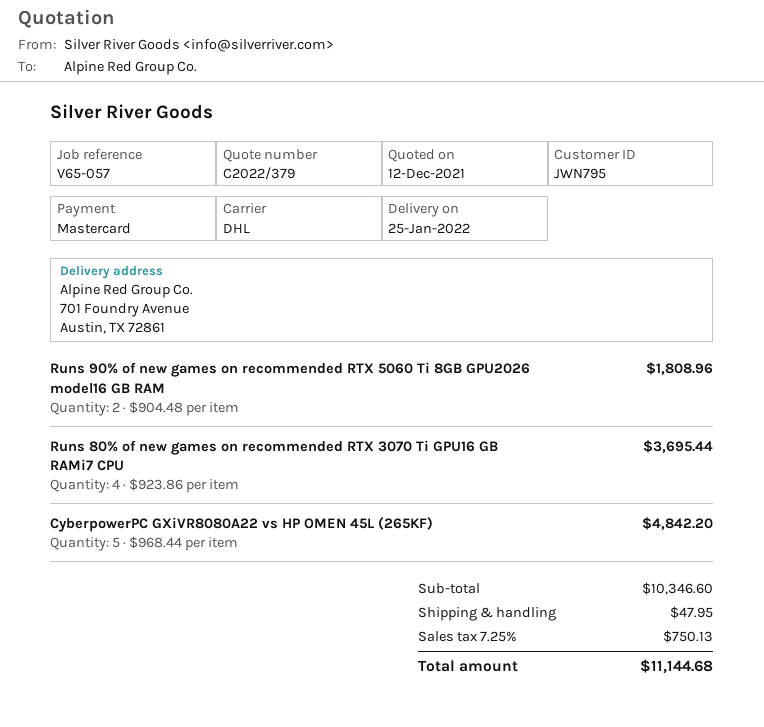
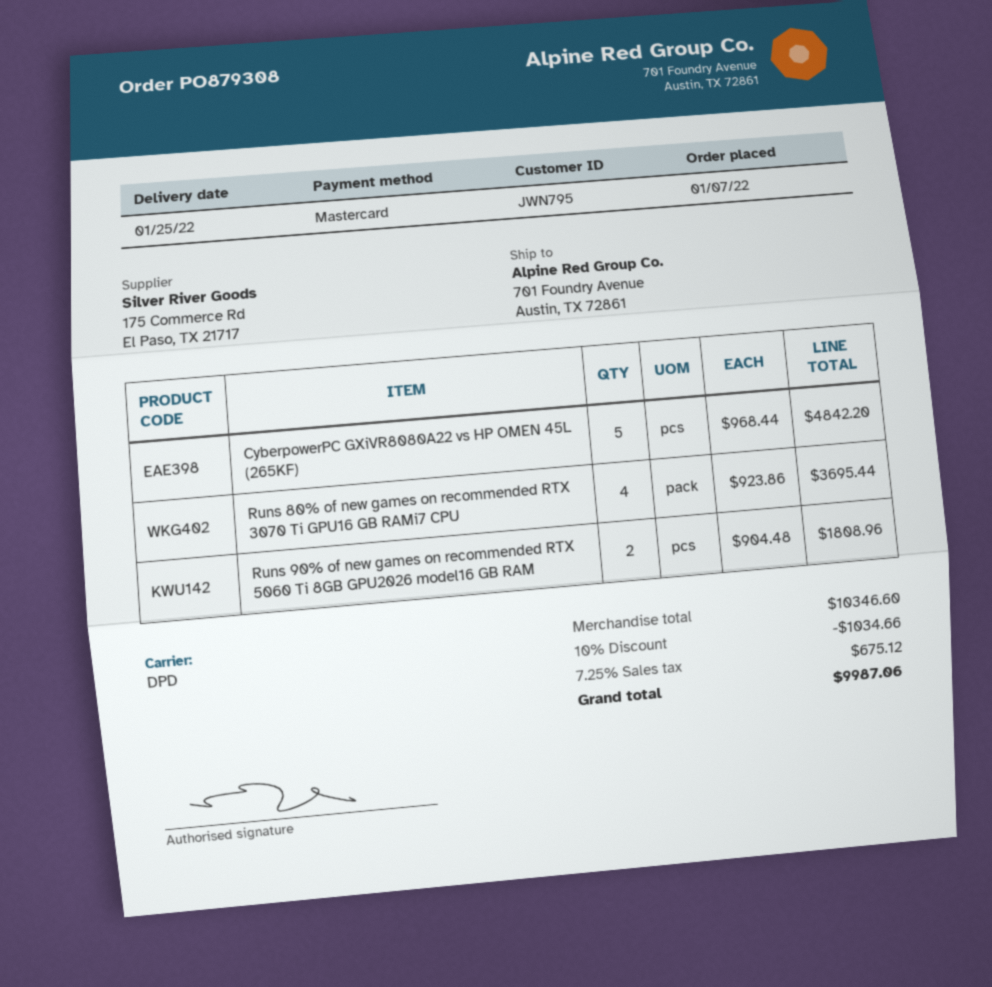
shipping method: DHL -> DPD
discount: none -> 10% = 1034.66
shipping: 47.95 -> none
tax: 7.25% = 750.13 -> 7.25% = 675.12
total: 11144.68 -> 9987.06

